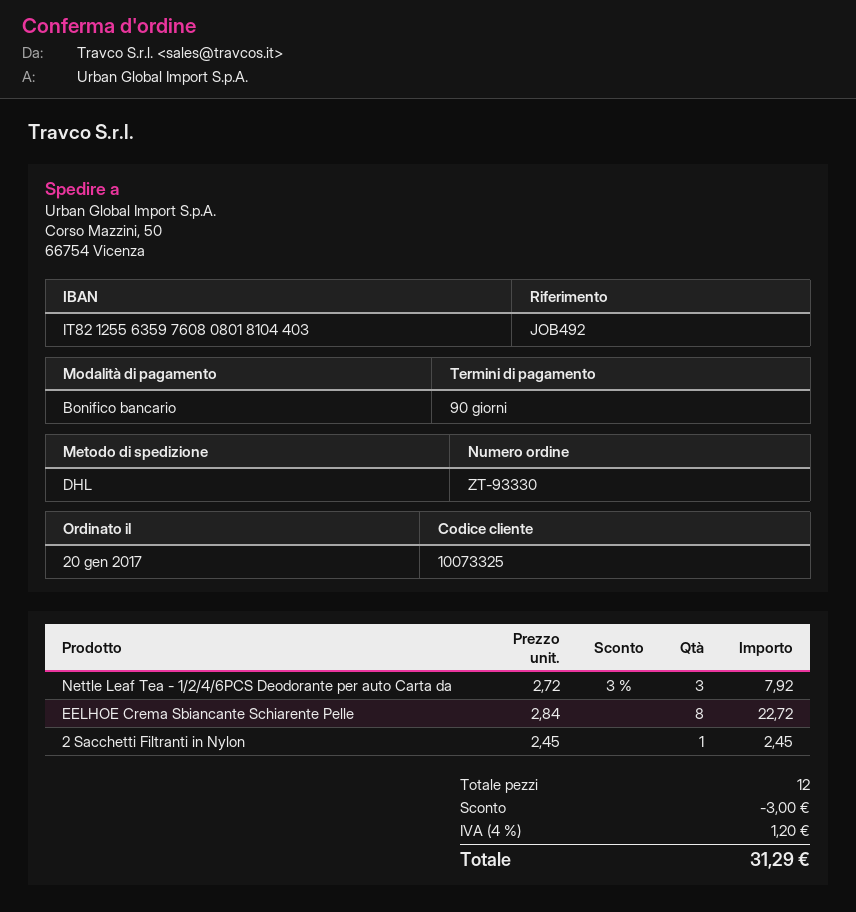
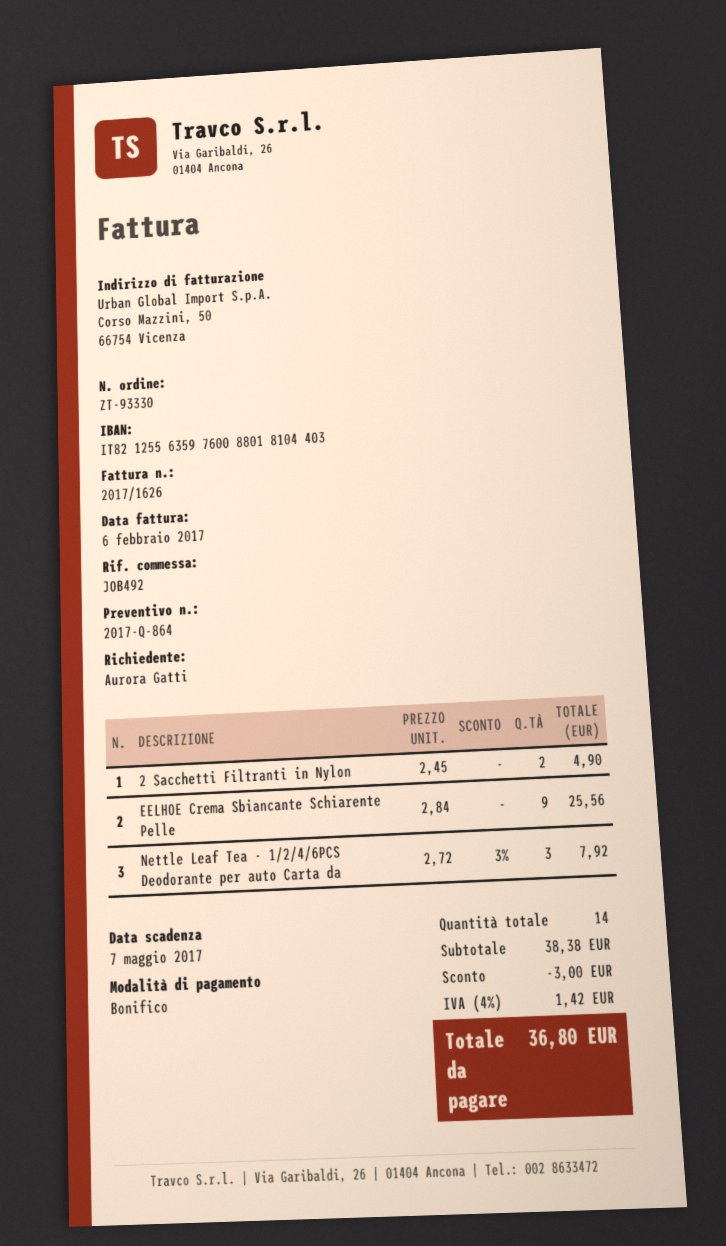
bank account: IT8212556359760808018104403 -> IT8212556359760088018104403
EELHOE Crema Sbiancante Schiarente Pelle: 8 x 2.84 = 22.72 -> 9 x 2.84 = 25.56
2 Sacchetti Filtranti in Nylon: 1 x 2.45 = 2.45 -> 2 x 2.45 = 4.90
total quantity: 12 -> 14
tax: 4% = 1.20 -> 4% = 1.42
total: 31.29 -> 36.80

